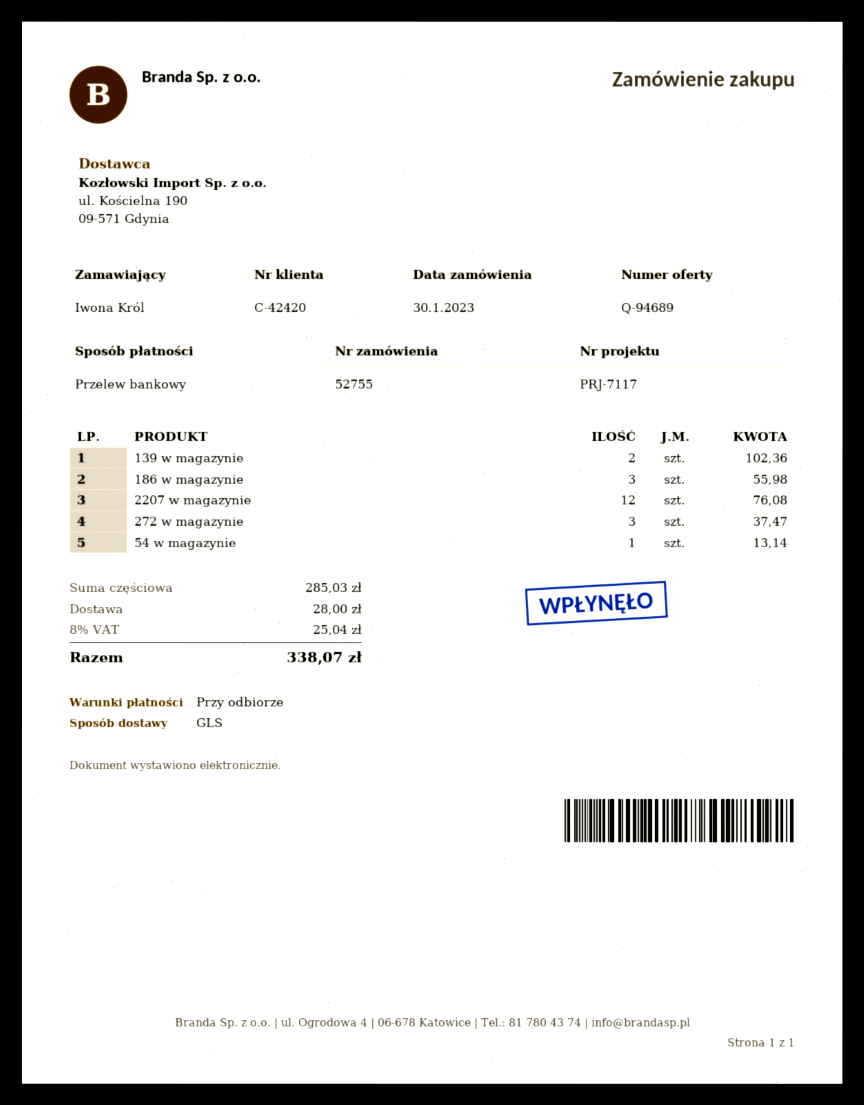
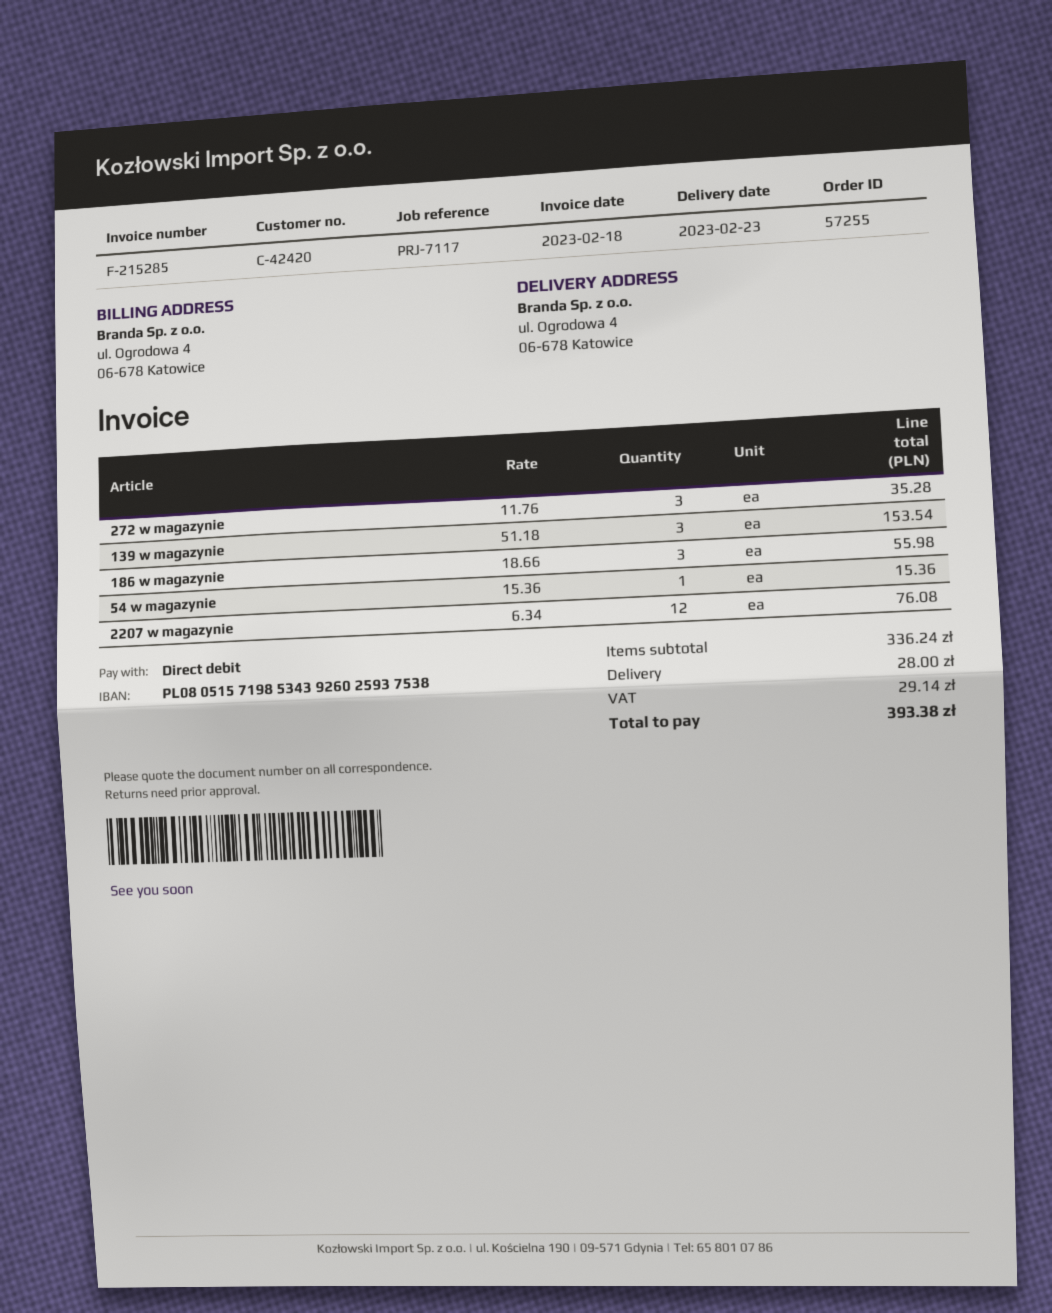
order number: 52755 -> 57255
payment method: bank transfer -> direct debit
139 w magazynie: 2 for 102.36 -> 3 for 153.54
272 w magazynie: 3 for 37.47 -> 3 for 35.28
54 w magazynie: 1 for 13.14 -> 1 for 15.36
subtotal: 285.03 -> 336.24
tax: 25.04 -> 29.14
total: 338.07 -> 393.38

